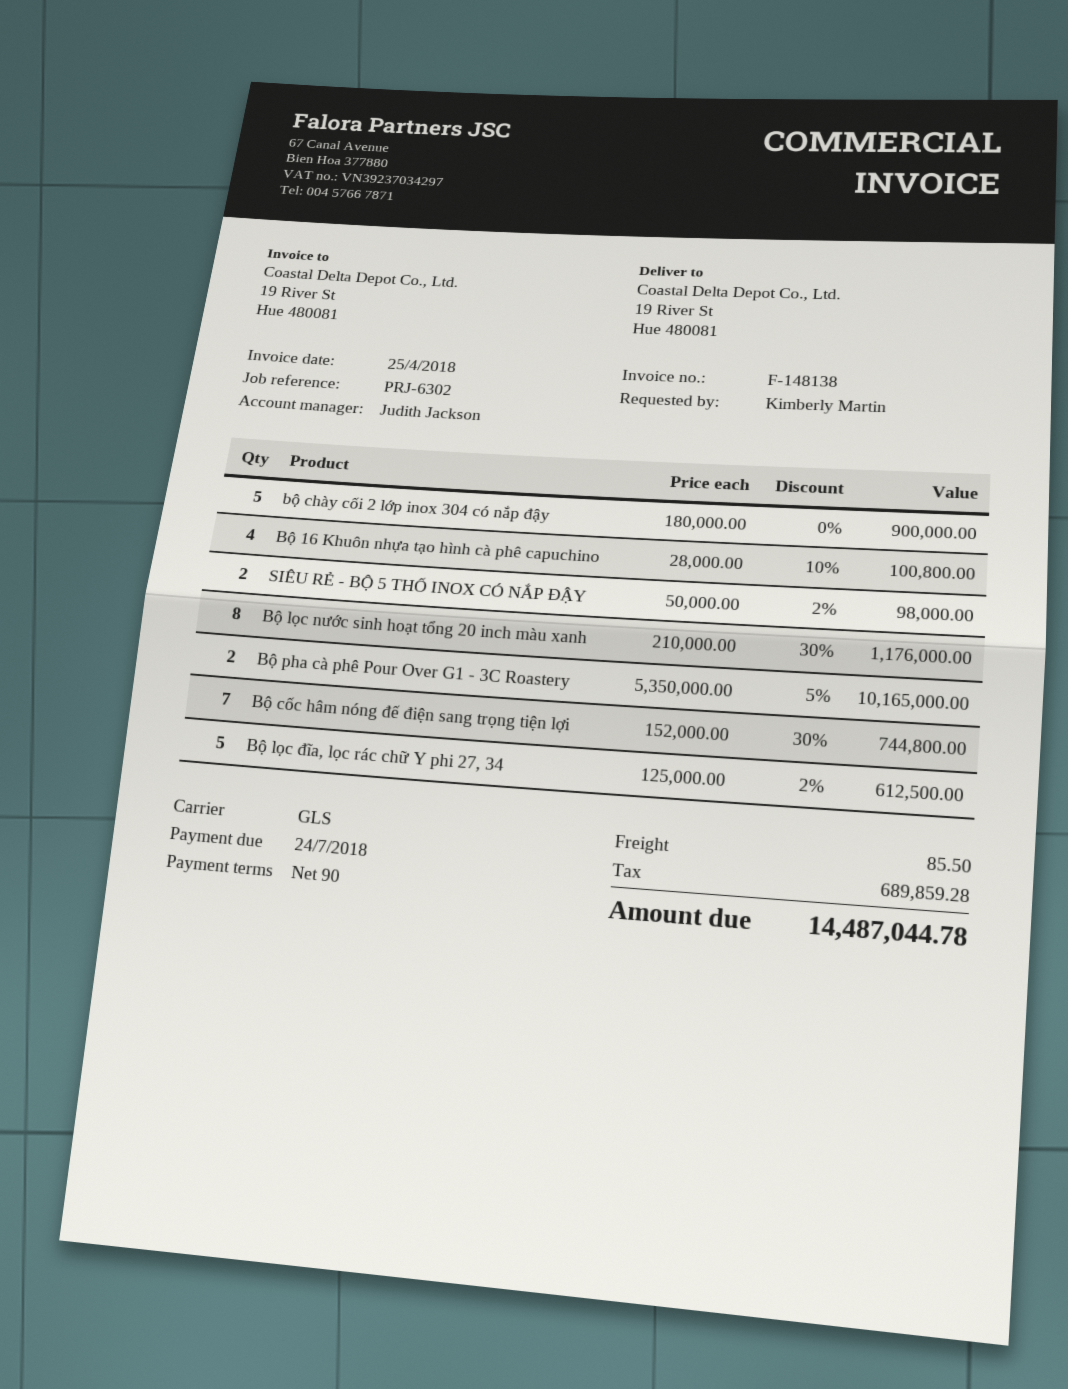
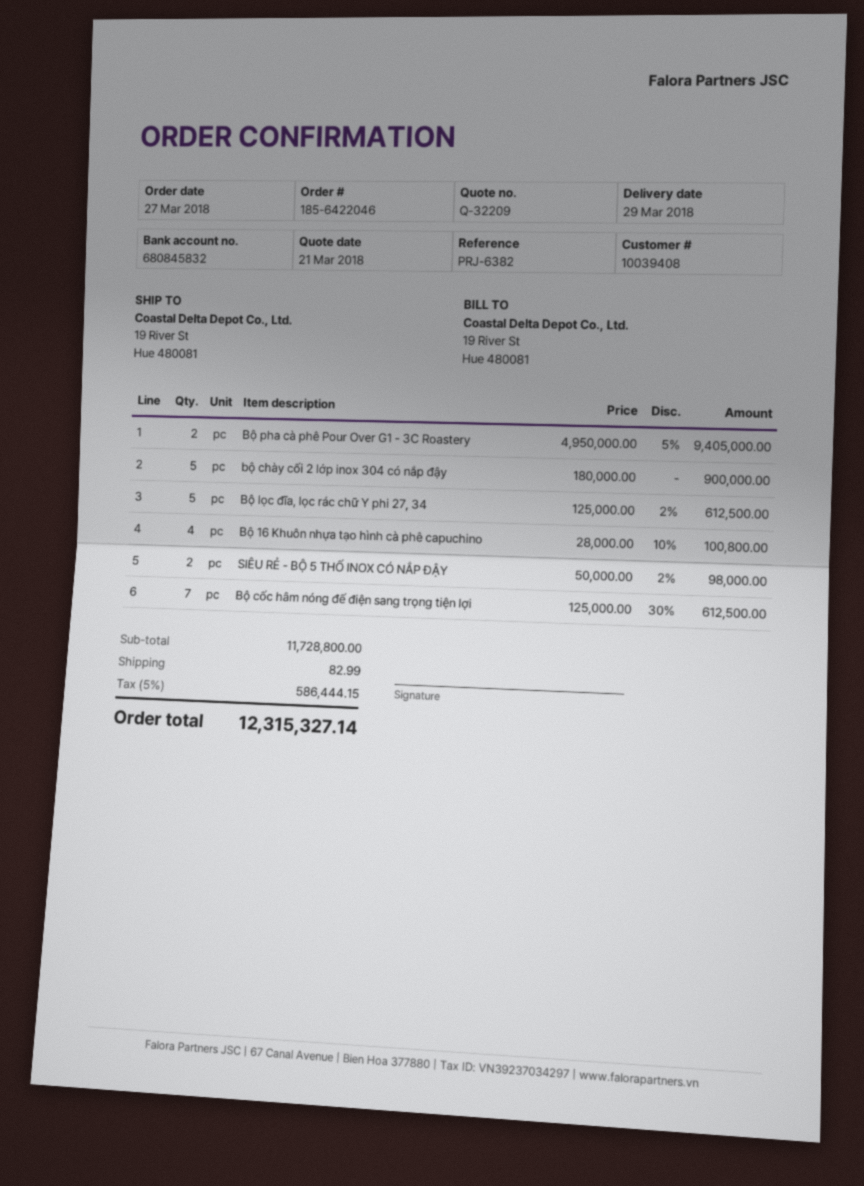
reference: PRJ-6302 -> PRJ-6382
Bộ lọc nước sinh hoạt tổng 20 inch màu xanh: 8 x 210000.00 - 30% = 1176000.00 -> none
Bộ pha cà phê Pour Over G1 - 3C Roastery: 2 x 5350000.00 - 5% = 10165000.00 -> 2 x 4950000.00 - 5% = 9405000.00
Bộ cốc hâm nóng đế điện sang trọng tiện lợi: 7 x 152000.00 - 30% = 744800.00 -> 7 x 125000.00 - 30% = 612500.00
shipping: 85.50 -> 82.99
tax: 689859.28 -> 586444.15
total: 14487044.78 -> 12315327.14

